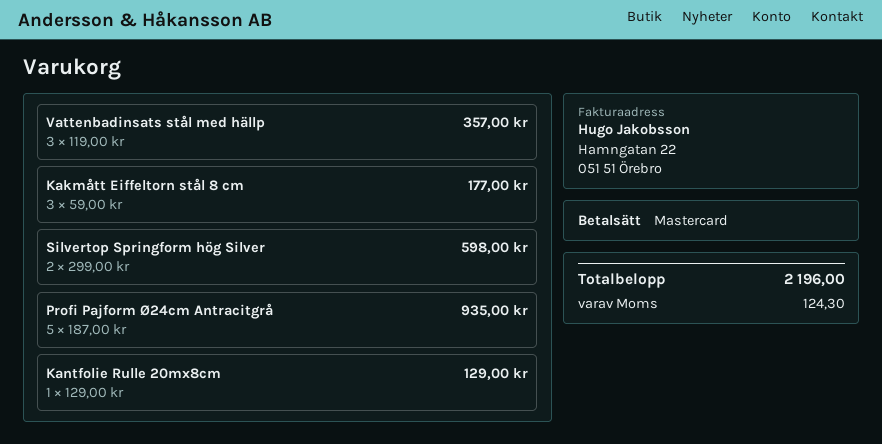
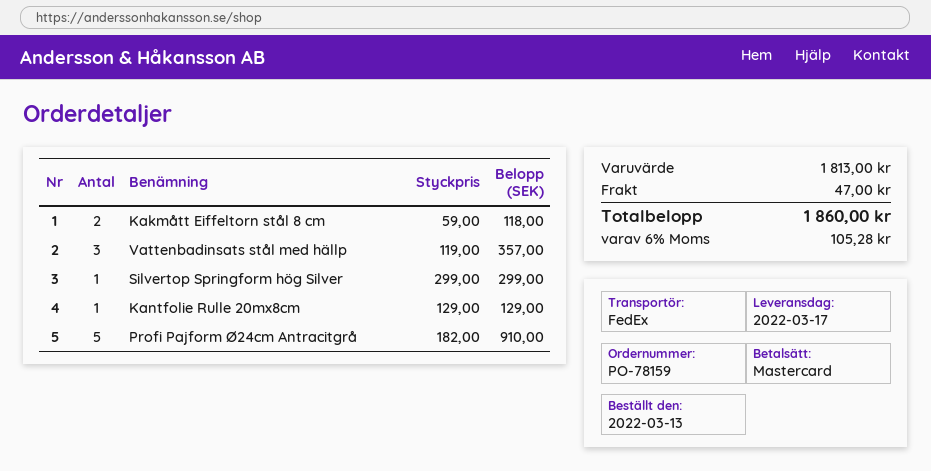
Kakmått Eiffeltorn stål 8 cm: 3 x 59.00 = 177.00 -> 2 x 59.00 = 118.00
Silvertop Springform hög Silver: 2 x 299.00 = 598.00 -> 1 x 299.00 = 299.00
Profi Pajform Ø24cm Antracitgrå: 5 x 187.00 = 935.00 -> 5 x 182.00 = 910.00
shipping: none -> 47.00
tax: 124.30 -> 105.28
total: 2196.00 -> 1860.00

